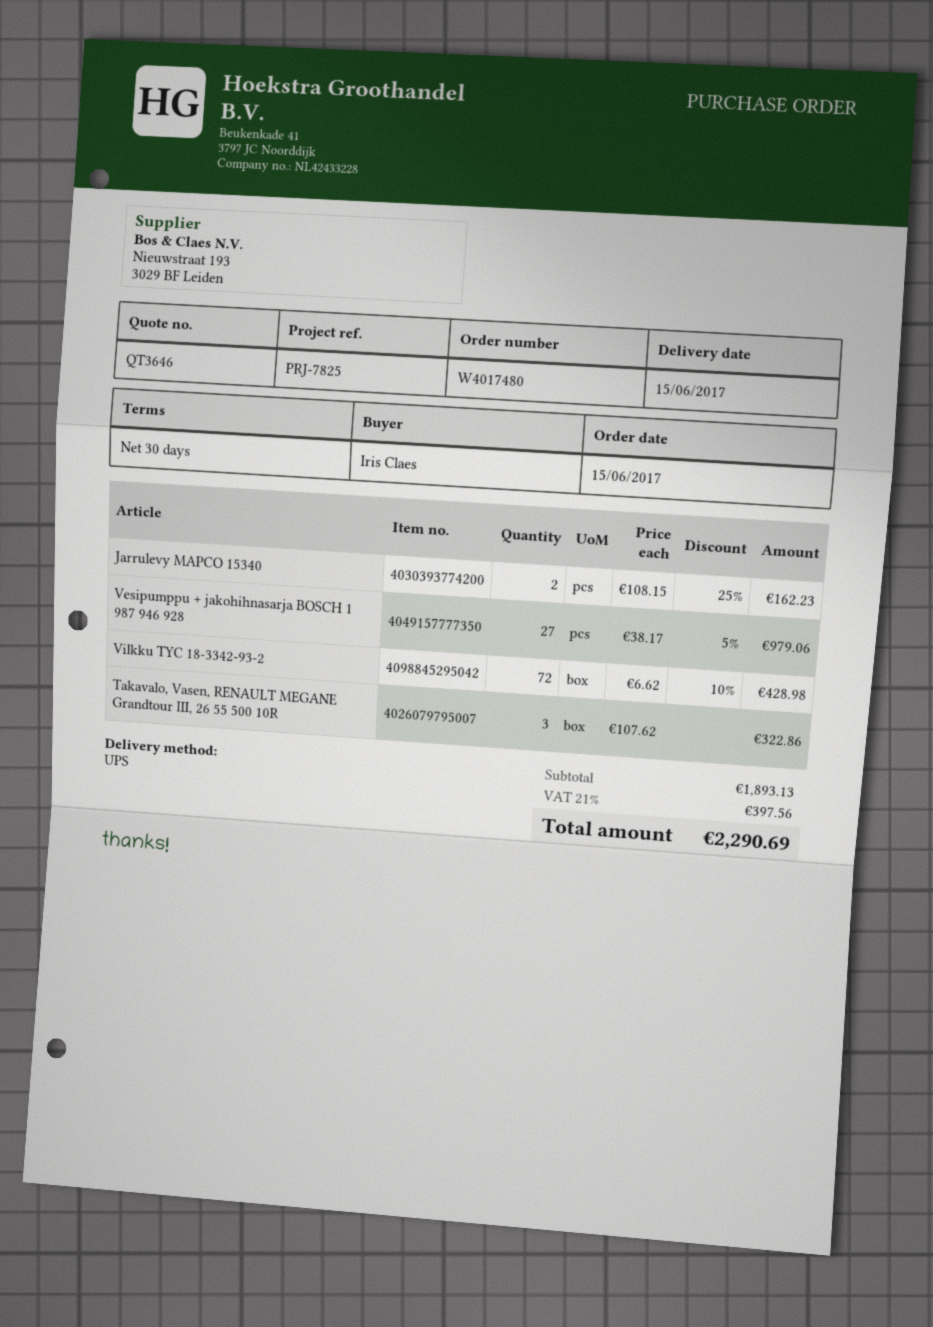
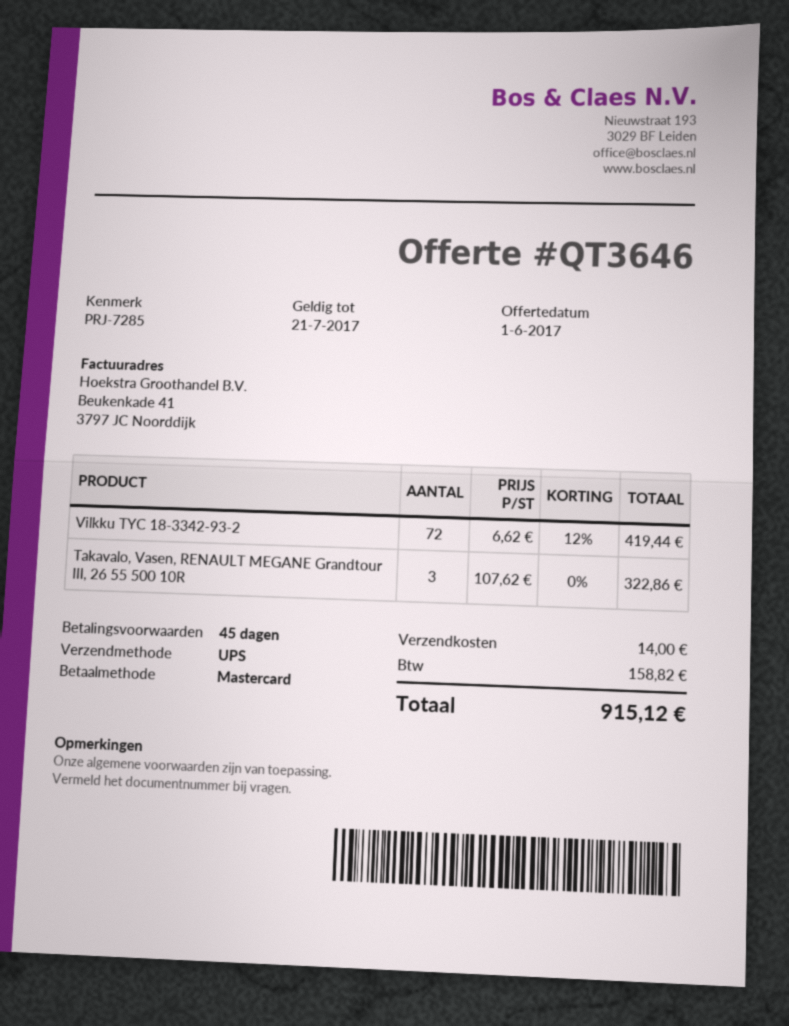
payment terms: 30 days -> 45 days
reference: PRJ-7825 -> PRJ-7285
Jarrulevy MAPCO 15340: 2 x 108.15 - 25% = 162.23 -> none
Vesipumppu + jakohihnasarja BOSCH 1 987 946 928: 27 x 38.17 - 5% = 979.06 -> none
Vilkku TYC 18-3342-93-2: 72 x 6.62 - 10% = 428.98 -> 72 x 6.62 - 12% = 419.44
shipping: none -> 14.00
tax: 397.56 -> 158.82
total: 2290.69 -> 915.12

